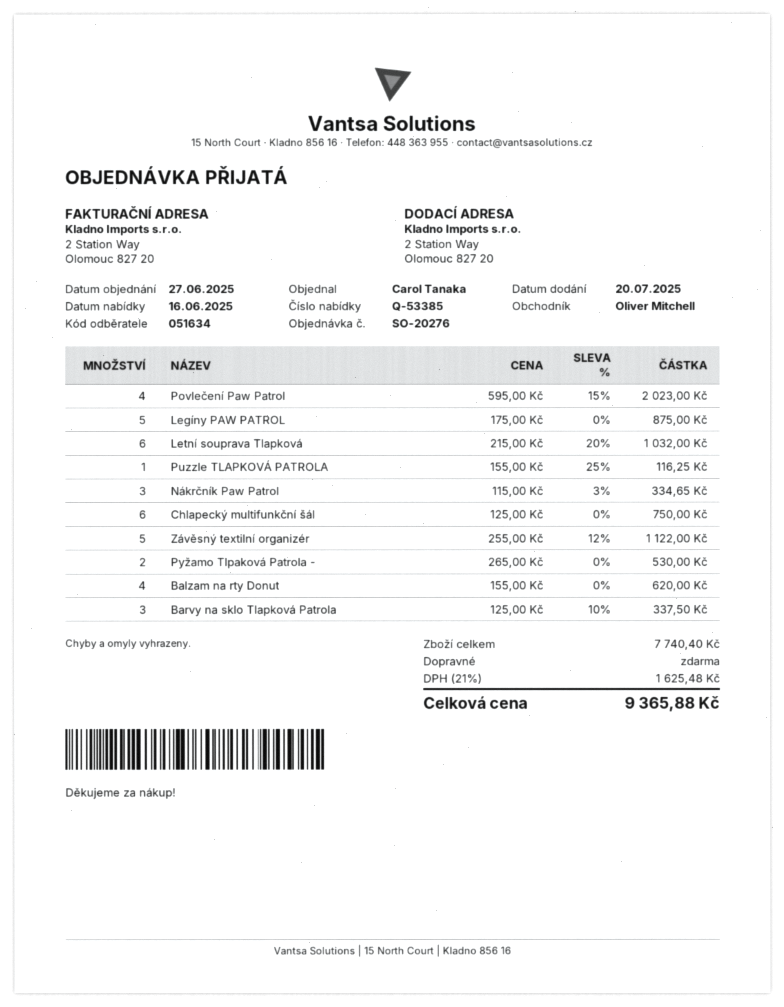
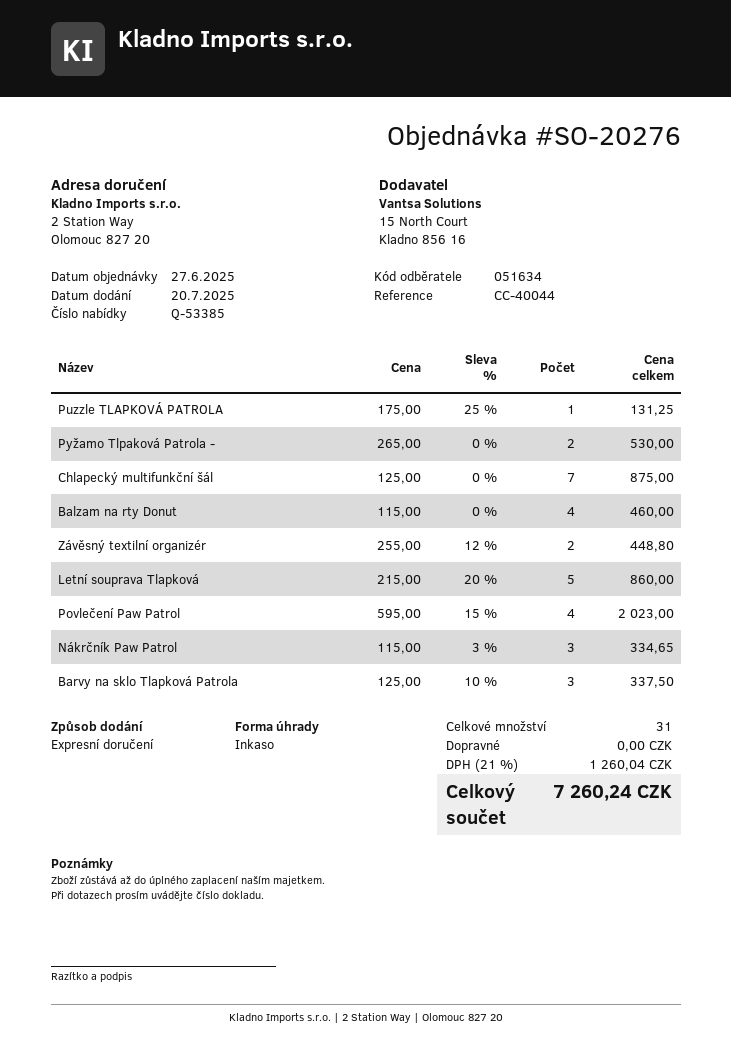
Legíny PAW PATROL: 5 x 175.00 = 875.00 -> none
Letní souprava Tlapková: 6 x 215.00 - 20% = 1032.00 -> 5 x 215.00 - 20% = 860.00
Puzzle TLAPKOVÁ PATROLA: 1 x 155.00 - 25% = 116.25 -> 1 x 175.00 - 25% = 131.25
Chlapecký multifunkční šál: 6 x 125.00 = 750.00 -> 7 x 125.00 = 875.00
Závěsný textilní organizér: 5 x 255.00 - 12% = 1122.00 -> 2 x 255.00 - 12% = 448.80
Balzam na rty Donut: 4 x 155.00 = 620.00 -> 4 x 115.00 = 460.00
tax: 21% = 1625.48 -> 21% = 1260.04
total: 9365.88 -> 7260.24

